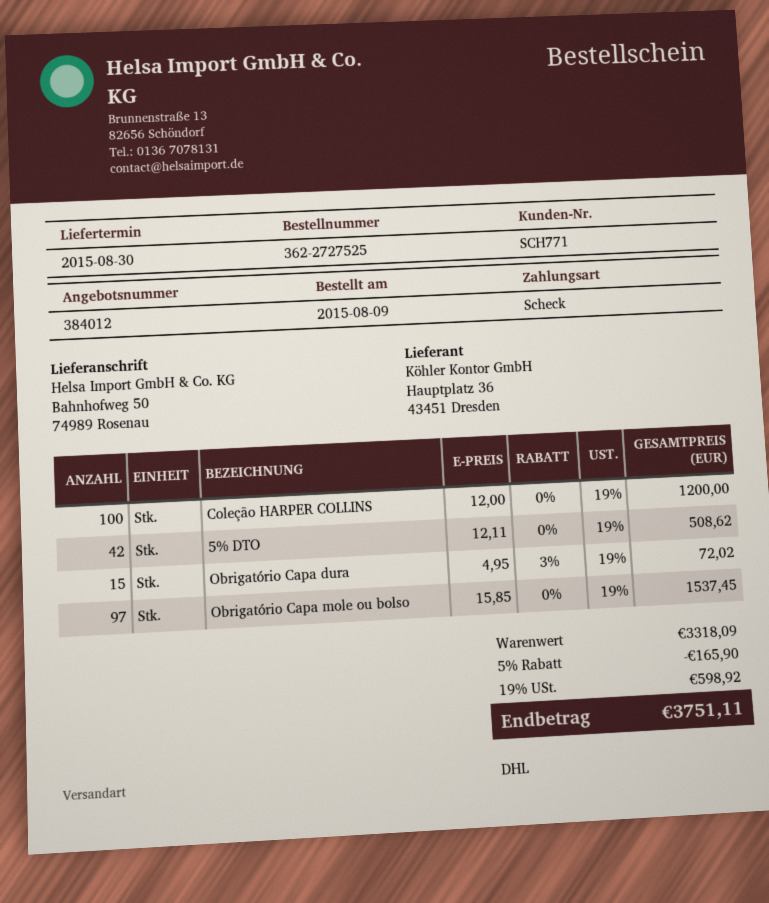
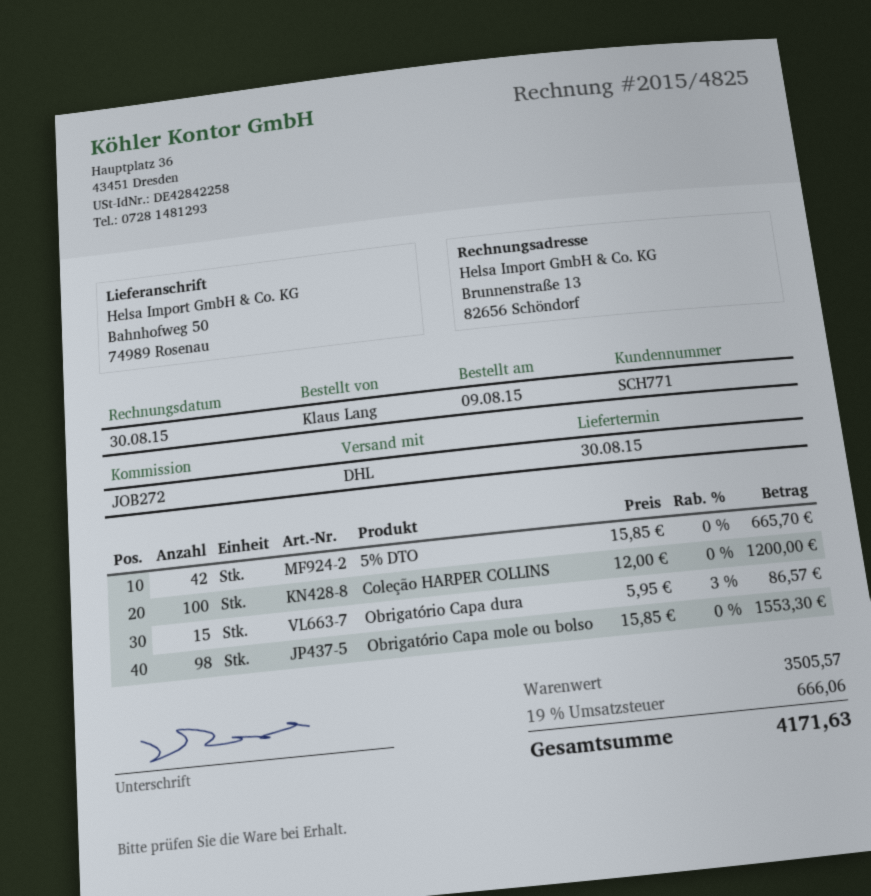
5% DTO: 42 x 12.11 = 508.62 -> 42 x 15.85 = 665.70
Obrigatório Capa dura: 15 x 4.95 - 3% = 72.02 -> 15 x 5.95 - 3% = 86.57
Obrigatório Capa mole ou bolso: 97 x 15.85 = 1537.45 -> 98 x 15.85 = 1553.30
subtotal: 3318.09 -> 3505.57
discount: 5% = 165.90 -> none
tax: 19% = 598.92 -> 19% = 666.06
total: 3751.11 -> 4171.63

